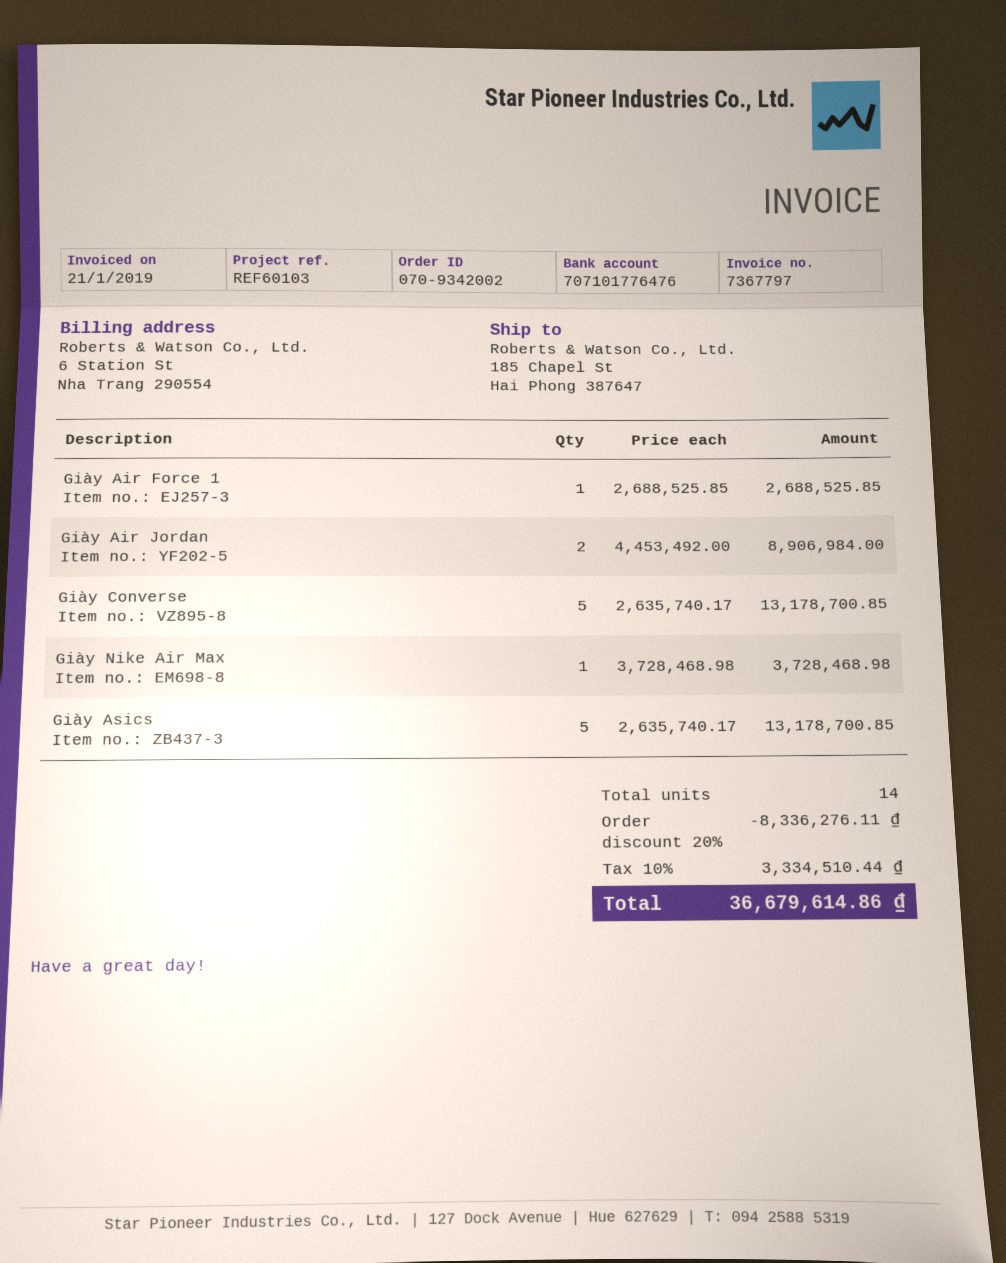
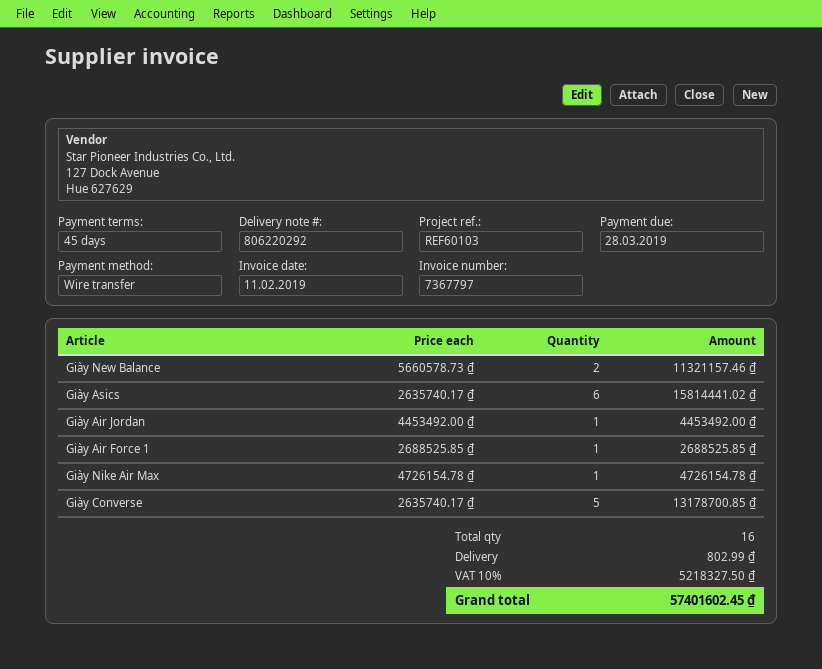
invoice date: 2019-01-21 -> 2019-02-11
Giày Air Jordan: 2 x 4453492.00 = 8906984.00 -> 1 x 4453492.00 = 4453492.00
Giày Nike Air Max: 1 x 3728468.98 = 3728468.98 -> 1 x 4726154.78 = 4726154.78
Giày Asics: 5 x 2635740.17 = 13178700.85 -> 6 x 2635740.17 = 15814441.02
Giày New Balance: none -> 2 x 5660578.73 = 11321157.46
total quantity: 14 -> 16
discount: 20% = 8336276.11 -> none
shipping: none -> 802.99
tax: 10% = 3334510.44 -> 10% = 5218327.50
total: 36679614.86 -> 57401602.45

